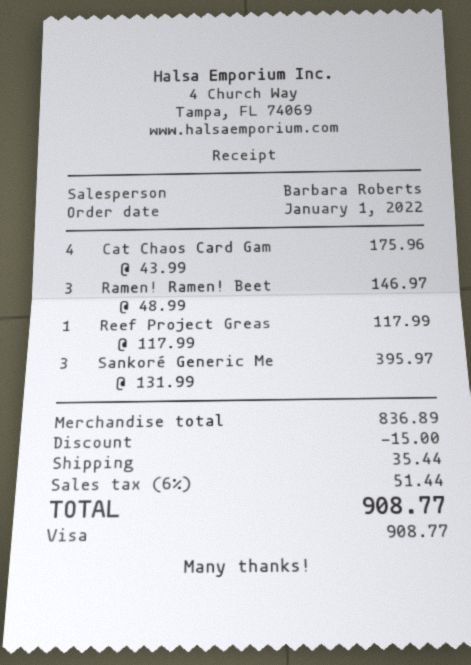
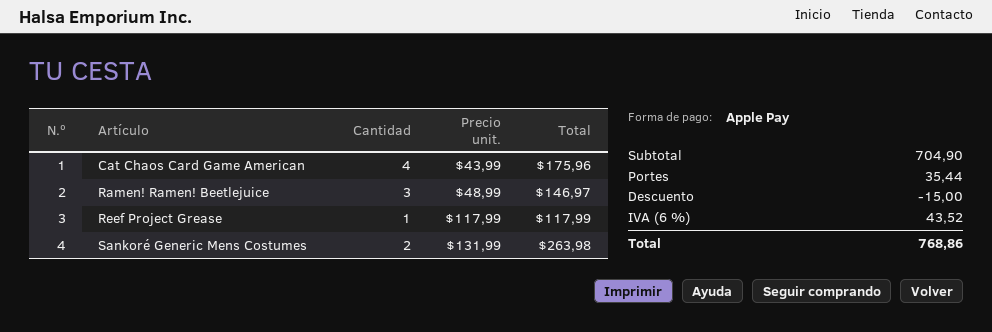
payment method: Visa -> Apple Pay
Sankoré Generic Me: 3 x 131.99 = 395.97 -> 2 x 131.99 = 263.98
subtotal: 836.89 -> 704.90
tax: 6% = 51.44 -> 6% = 43.52
total: 908.77 -> 768.86

